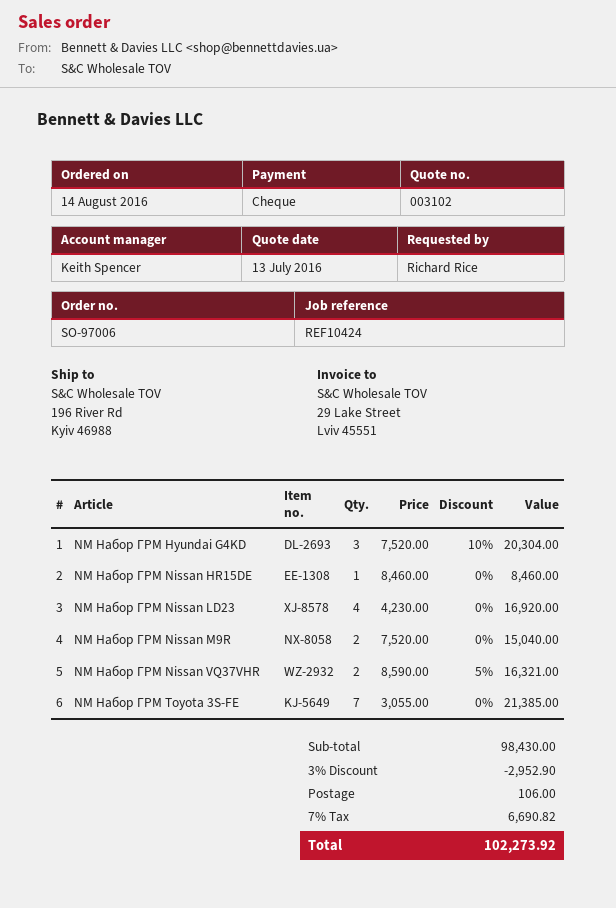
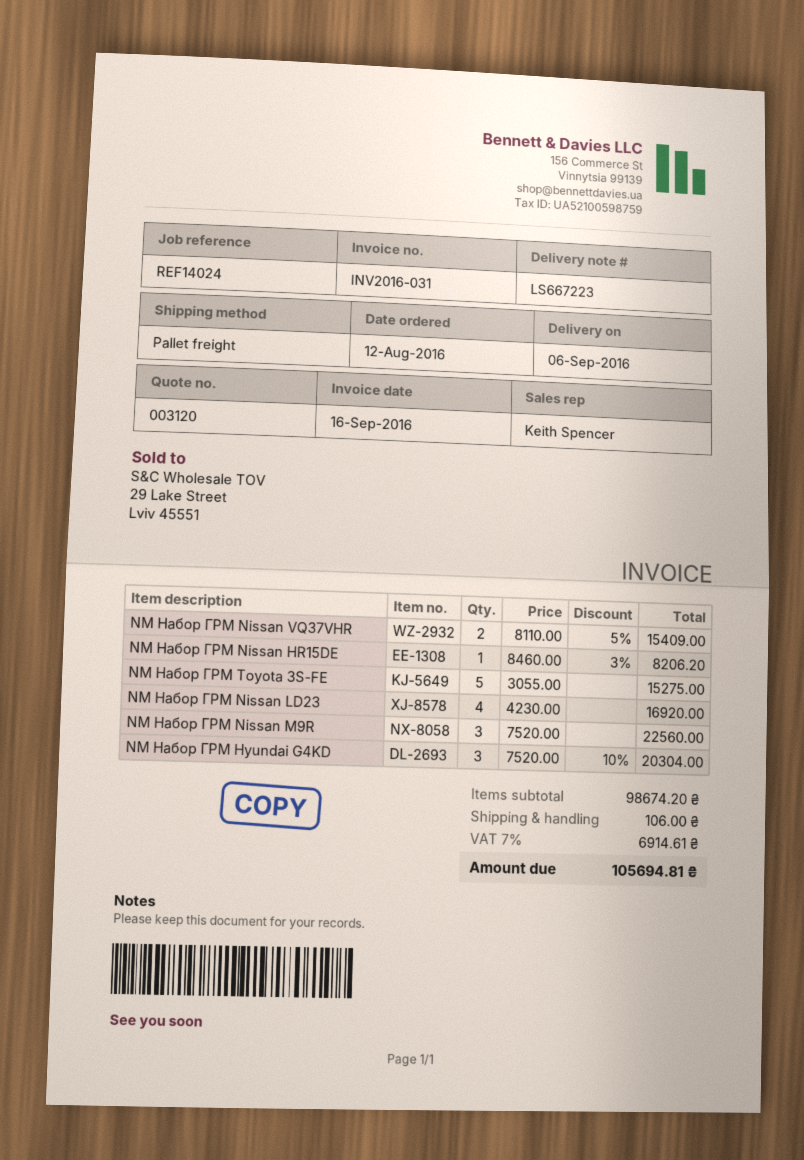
quote number: 003102 -> 003120
order date: 2016-08-14 -> 2016-08-12
reference: REF10424 -> REF14024
NM Набор ГРМ Nissan HR15DE: 1 x 8460.00 = 8460.00 -> 1 x 8460.00 - 3% = 8206.20
NM Набор ГРМ Nissan M9R: 2 x 7520.00 = 15040.00 -> 3 x 7520.00 = 22560.00
NM Набор ГРМ Nissan VQ37VHR: 2 x 8590.00 - 5% = 16321.00 -> 2 x 8110.00 - 5% = 15409.00
NM Набор ГРМ Toyota 3S-FE: 7 x 3055.00 = 21385.00 -> 5 x 3055.00 = 15275.00
subtotal: 98430.00 -> 98674.20
discount: 3% = 2952.90 -> none
tax: 7% = 6690.82 -> 7% = 6914.61
total: 102273.92 -> 105694.81

